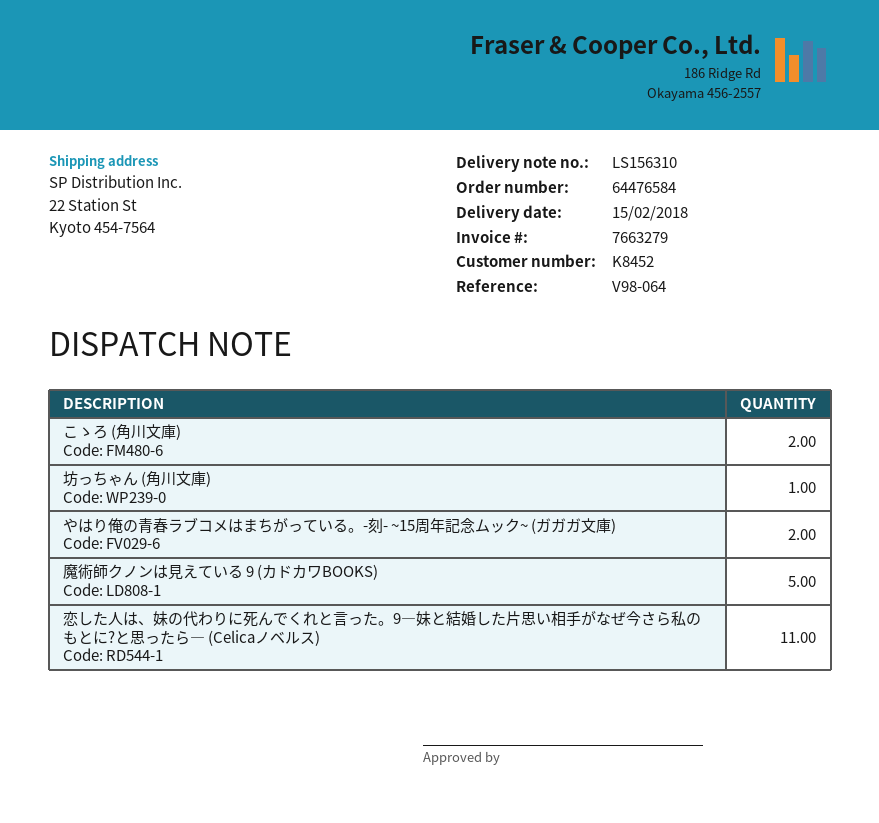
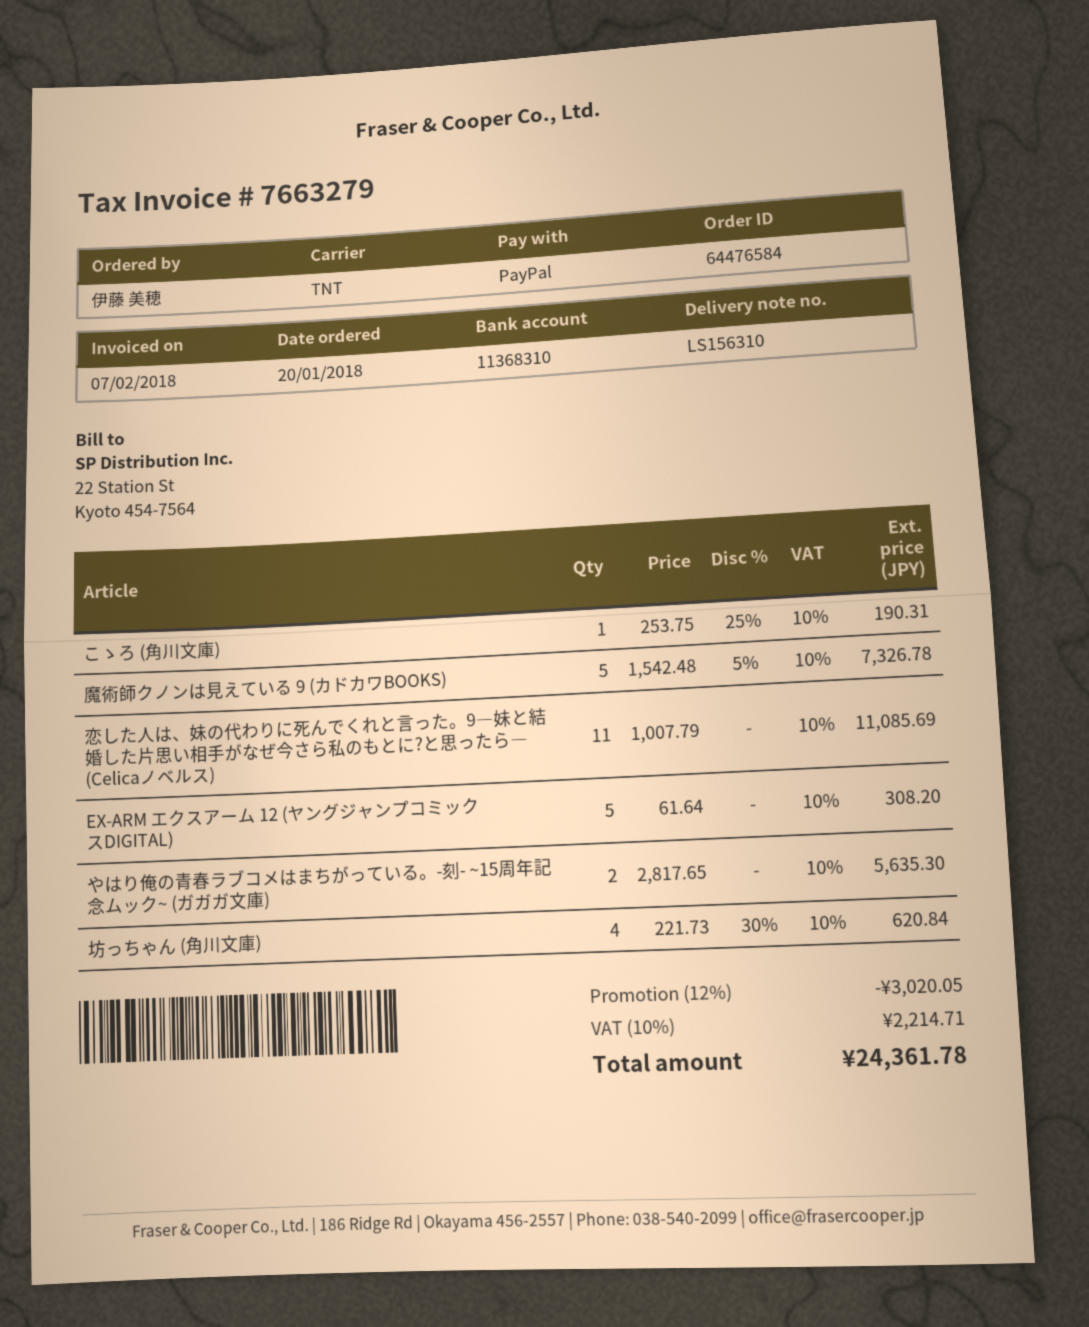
こゝろ (角川文庫): 2 -> 1
坊っちゃん (角川文庫): 1 -> 4
EX-ARM エクスアーム 12 (ヤングジャンプコミックスDIGITAL): none -> 5

